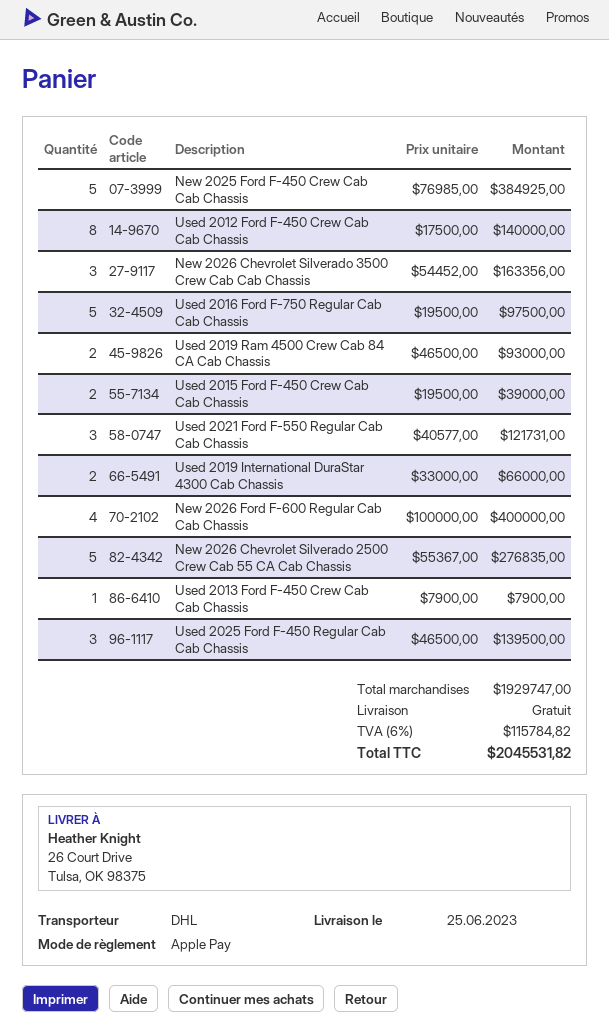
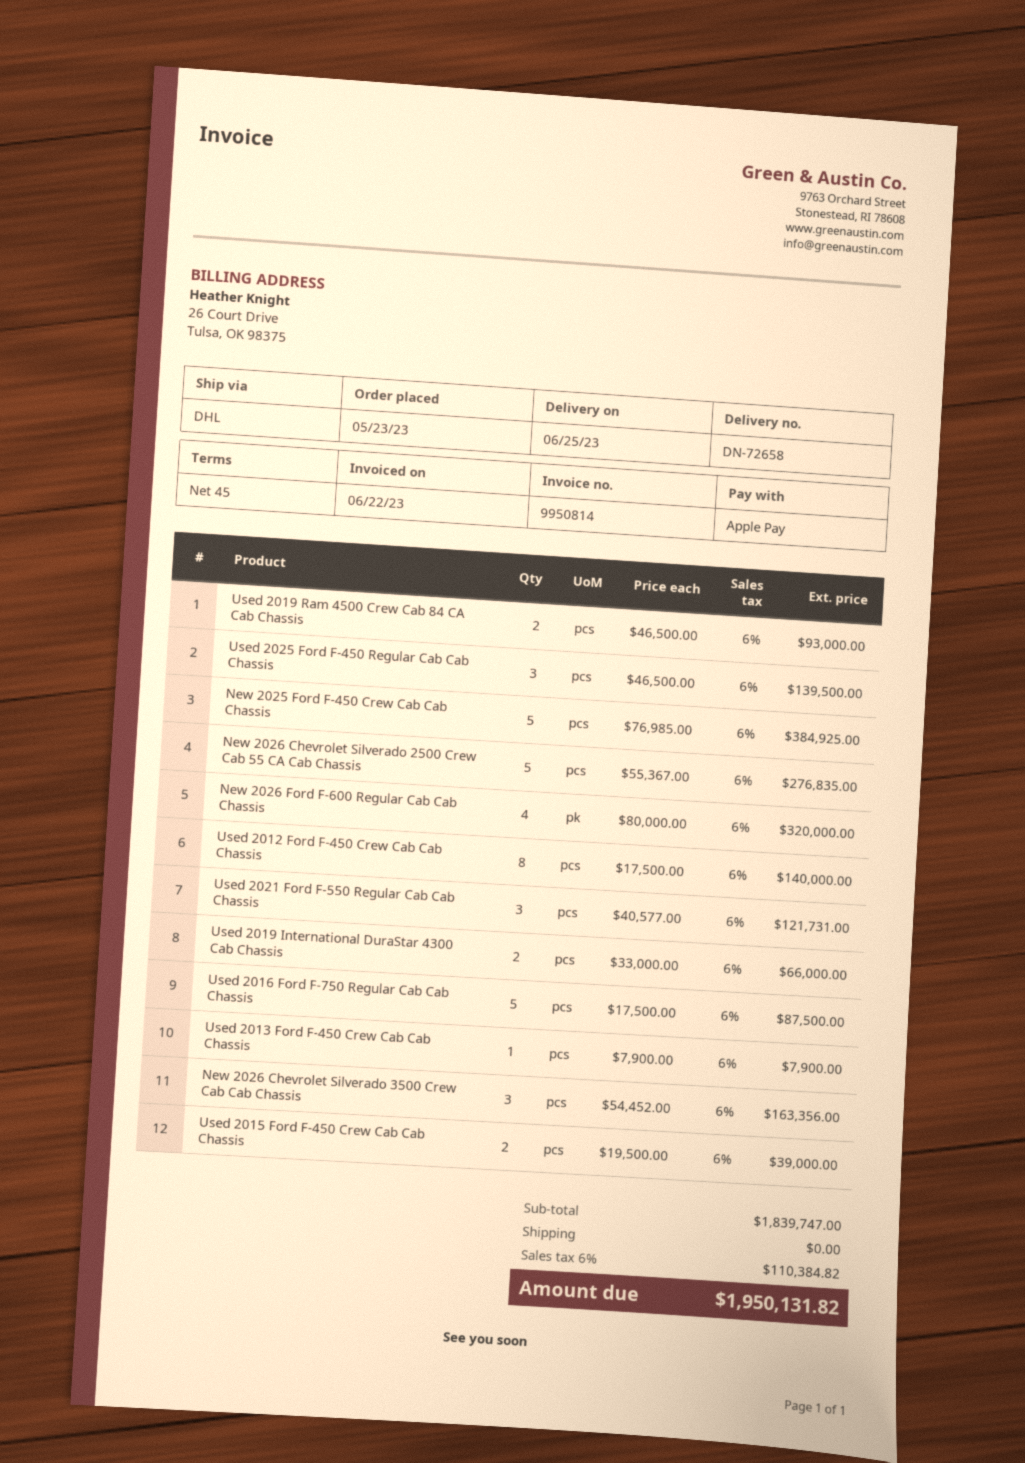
Used 2016 Ford F-750 Regular Cab Cab Chassis: 5 x 19500.00 = 97500.00 -> 5 x 17500.00 = 87500.00
New 2026 Ford F-600 Regular Cab Cab Chassis: 4 x 100000.00 = 400000.00 -> 4 x 80000.00 = 320000.00
subtotal: 1929747.00 -> 1839747.00
tax: 6% = 115784.82 -> 6% = 110384.82
total: 2045531.82 -> 1950131.82

